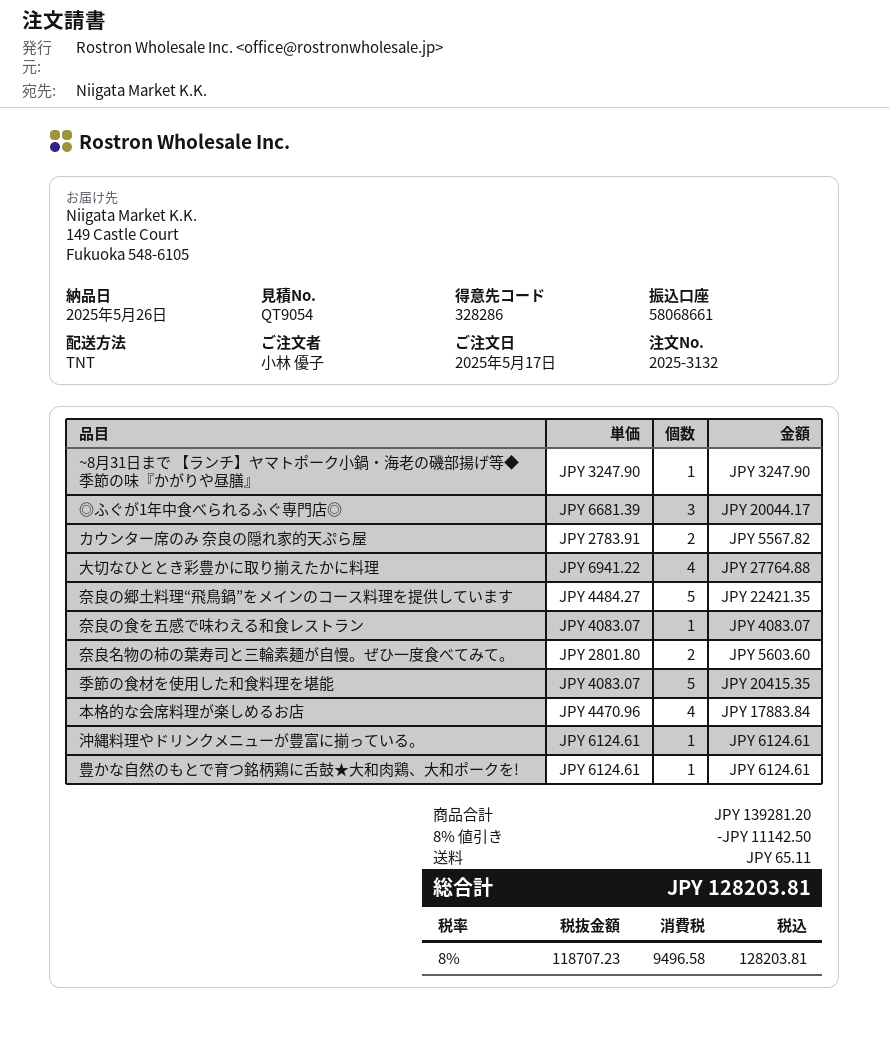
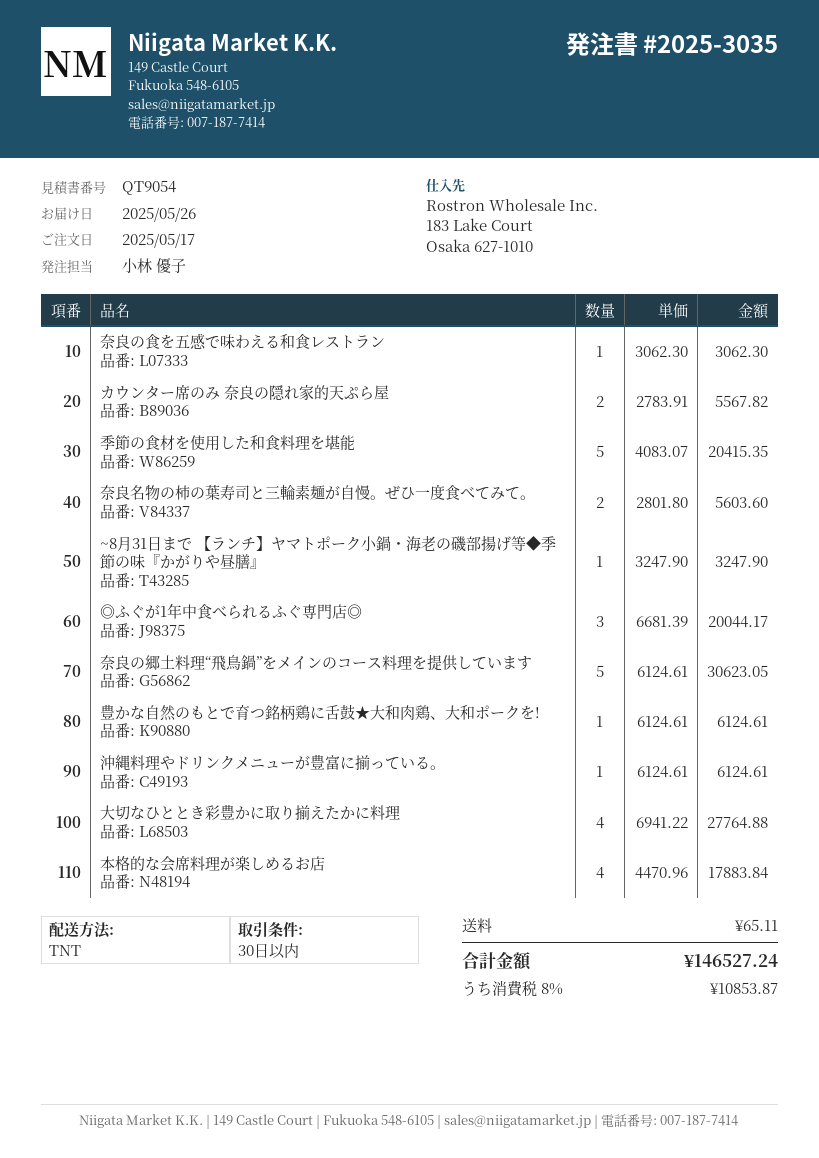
order number: 2025-3132 -> 2025-3035
奈良の郷土料理“飛鳥鍋”をメインのコース料理を提供しています: 5 x 4484.27 = 22421.35 -> 5 x 6124.61 = 30623.05
奈良の食を五感で味わえる和食レストラン: 1 x 4083.07 = 4083.07 -> 1 x 3062.30 = 3062.30
discount: 8% = 11142.50 -> none
tax: 8% = 9496.58 -> 8% = 10853.87
total: 128203.81 -> 146527.24

